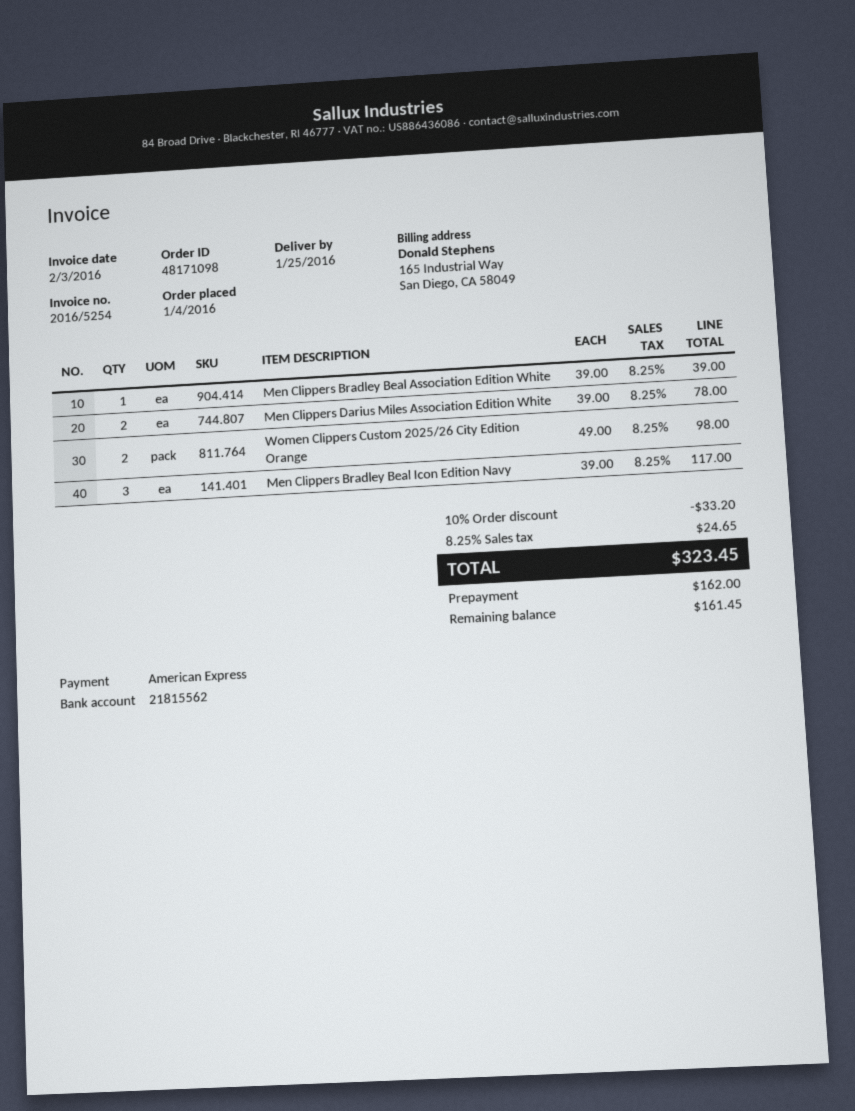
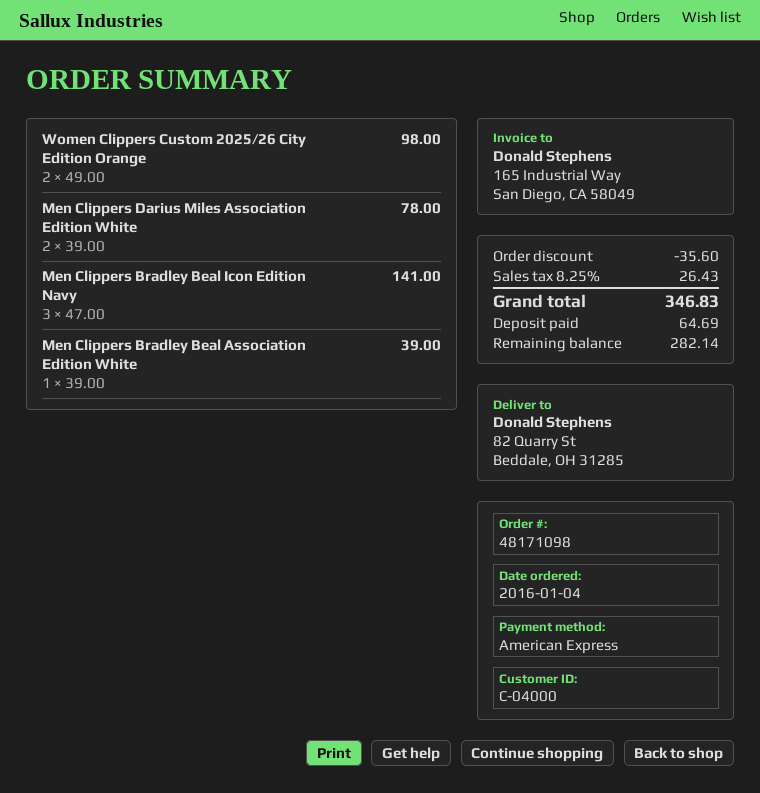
Men Clippers Bradley Beal Icon Edition Navy: 3 x 39.00 = 117.00 -> 3 x 47.00 = 141.00
discount: 33.20 -> 35.60
tax: 8.25% = 24.65 -> 8.25% = 26.43
total: 323.45 -> 346.83
deposit: 162.00 -> 64.69
balance: 161.45 -> 282.14

